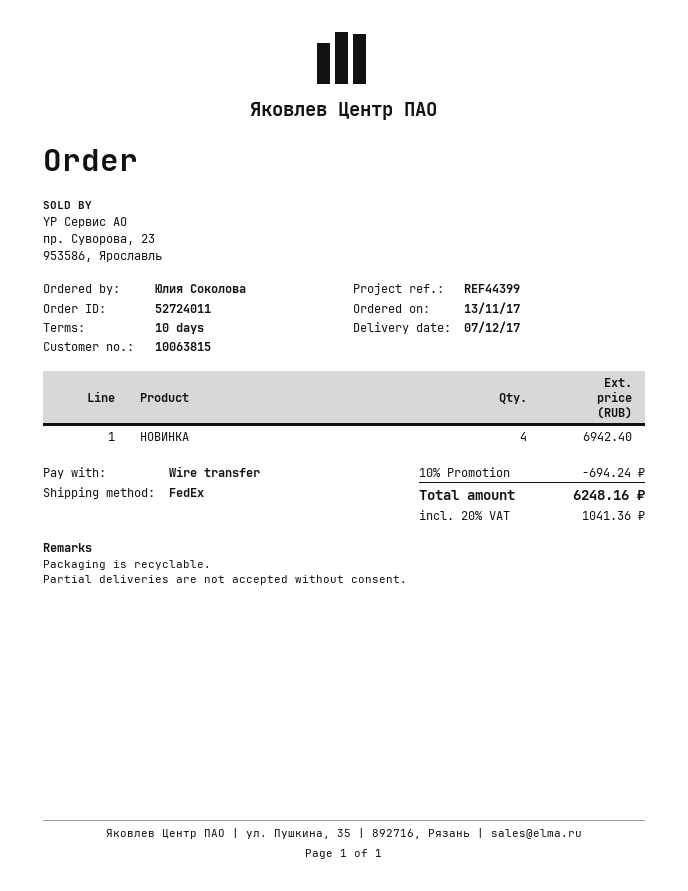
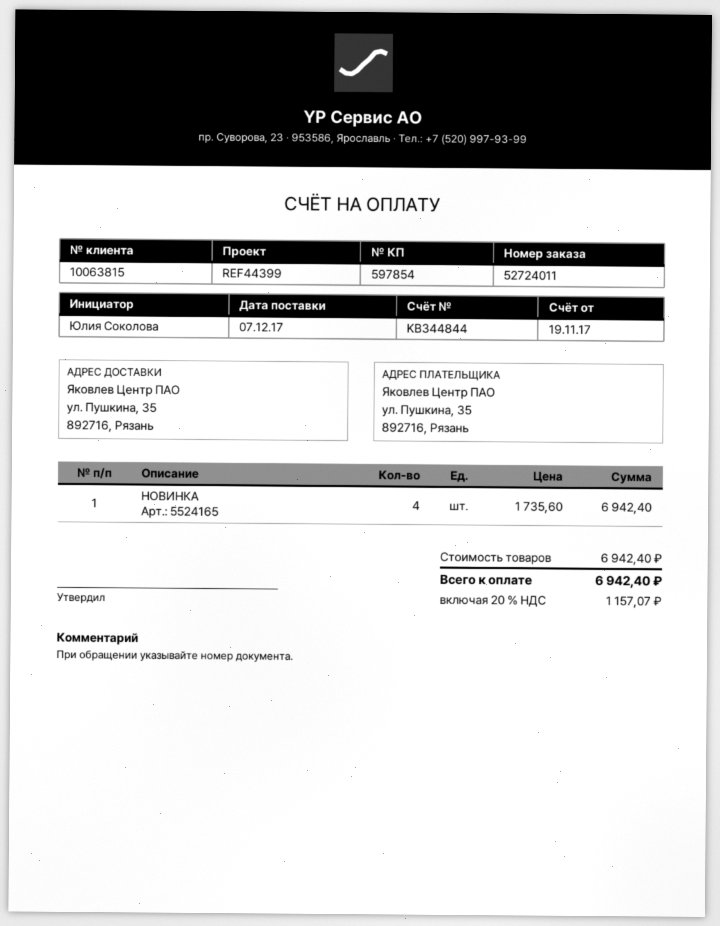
discount: 10% = 694.24 -> none
tax: 20% = 1041.36 -> 20% = 1157.07
total: 6248.16 -> 6942.40

